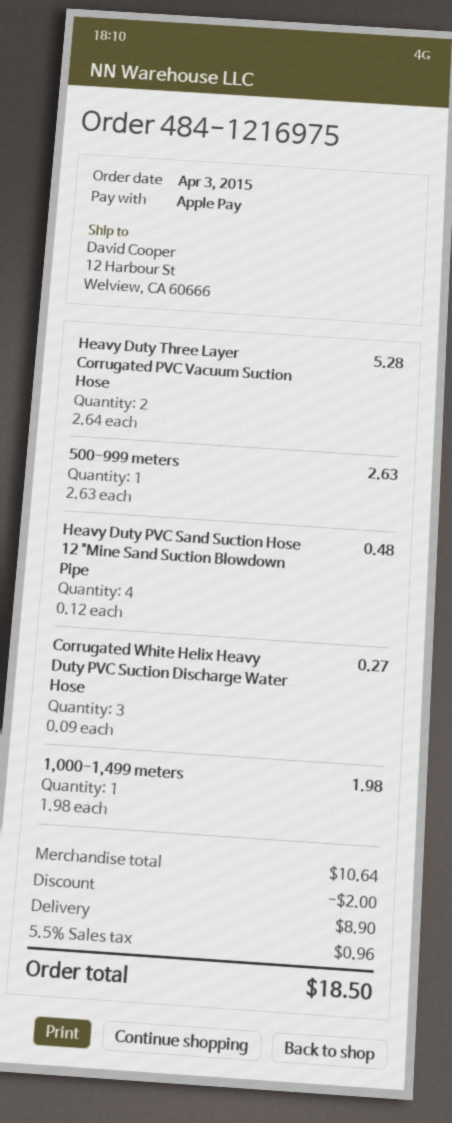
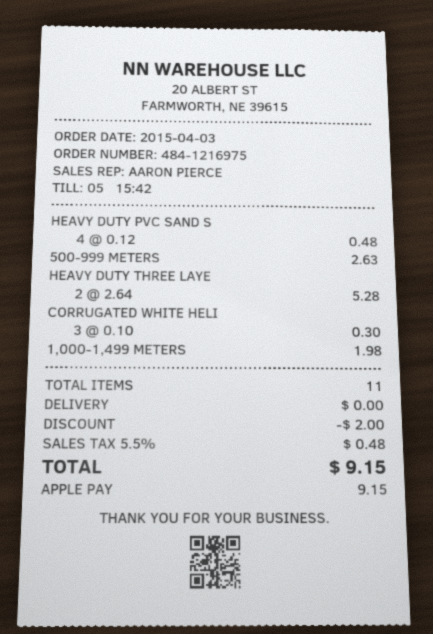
Corrugated White Helix Heavy Duty PVC Suction Discharge Water Hose: 3 x 0.09 = 0.27 -> 3 x 0.10 = 0.30
shipping: 8.90 -> 0.00
tax: 5.5% = 0.96 -> 5.5% = 0.48
total: 18.50 -> 9.15

